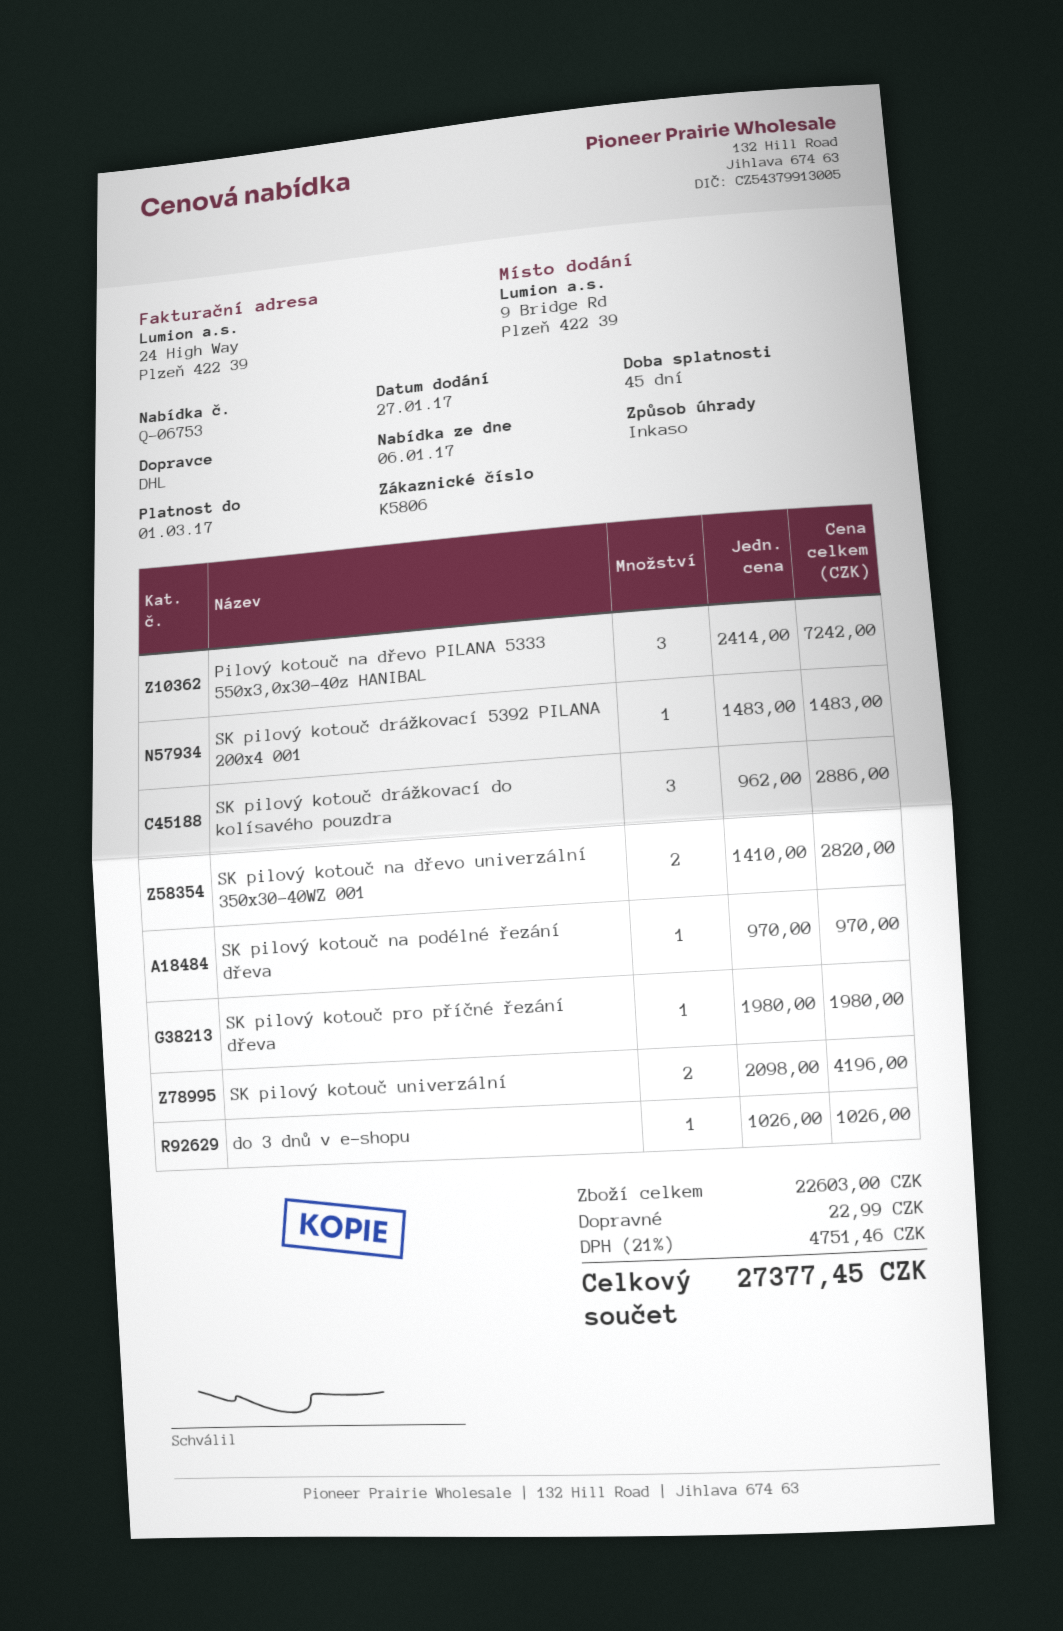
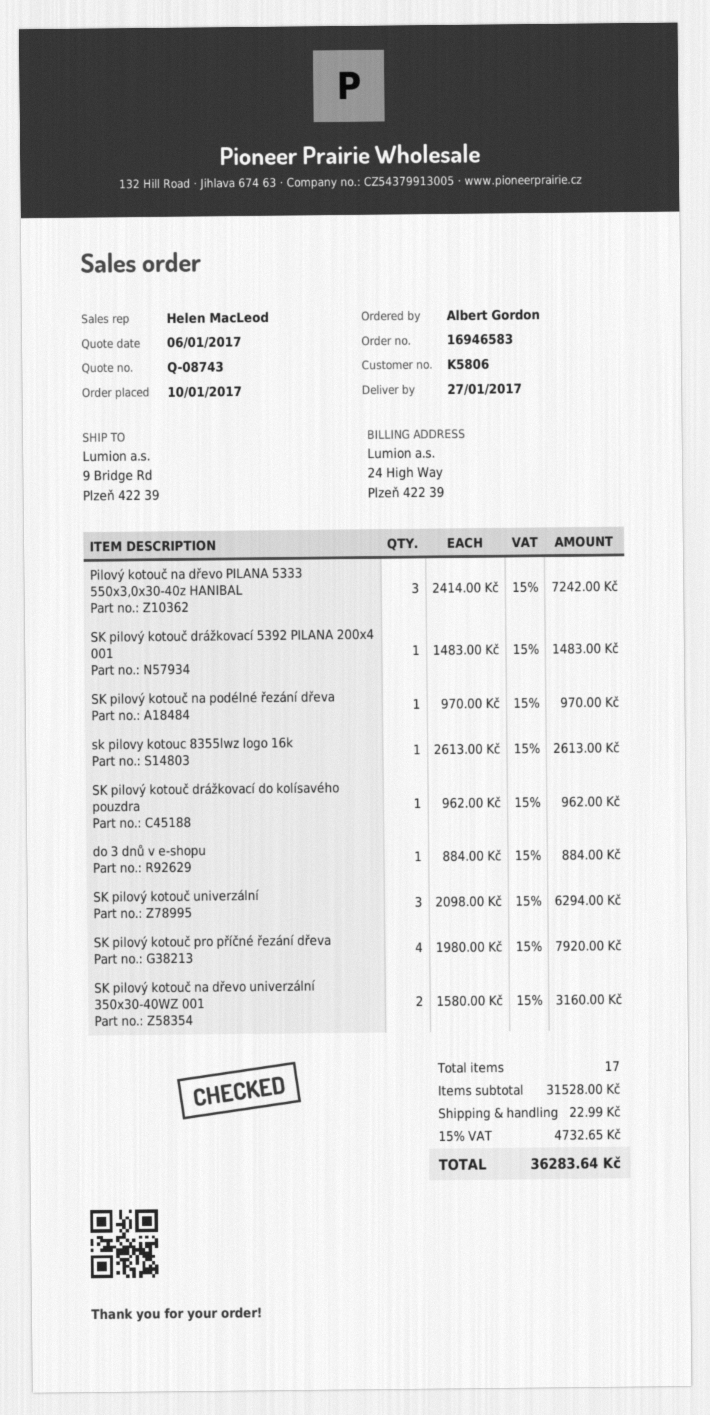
quote number: Q-06753 -> Q-08743
SK pilový kotouč drážkovací do kolísavého pouzdra: 3 x 962.00 = 2886.00 -> 1 x 962.00 = 962.00
SK pilový kotouč na dřevo univerzální 350x30-40WZ 001: 2 x 1410.00 = 2820.00 -> 2 x 1580.00 = 3160.00
SK pilový kotouč pro příčné řezání dřeva: 1 x 1980.00 = 1980.00 -> 4 x 1980.00 = 7920.00
SK pilový kotouč univerzální: 2 x 2098.00 = 4196.00 -> 3 x 2098.00 = 6294.00
do 3 dnů v e-shopu: 1 x 1026.00 = 1026.00 -> 1 x 884.00 = 884.00
sk pilovy kotouc 8355lwz logo 16k: none -> 1 x 2613.00 = 2613.00
subtotal: 22603.00 -> 31528.00
tax: 21% = 4751.46 -> 15% = 4732.65
total: 27377.45 -> 36283.64

